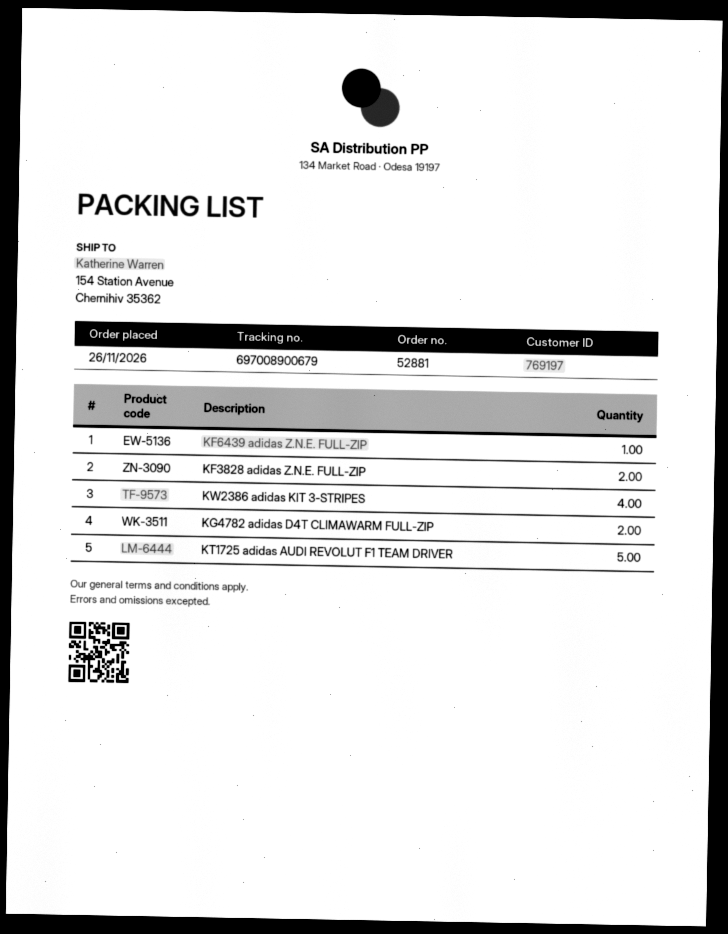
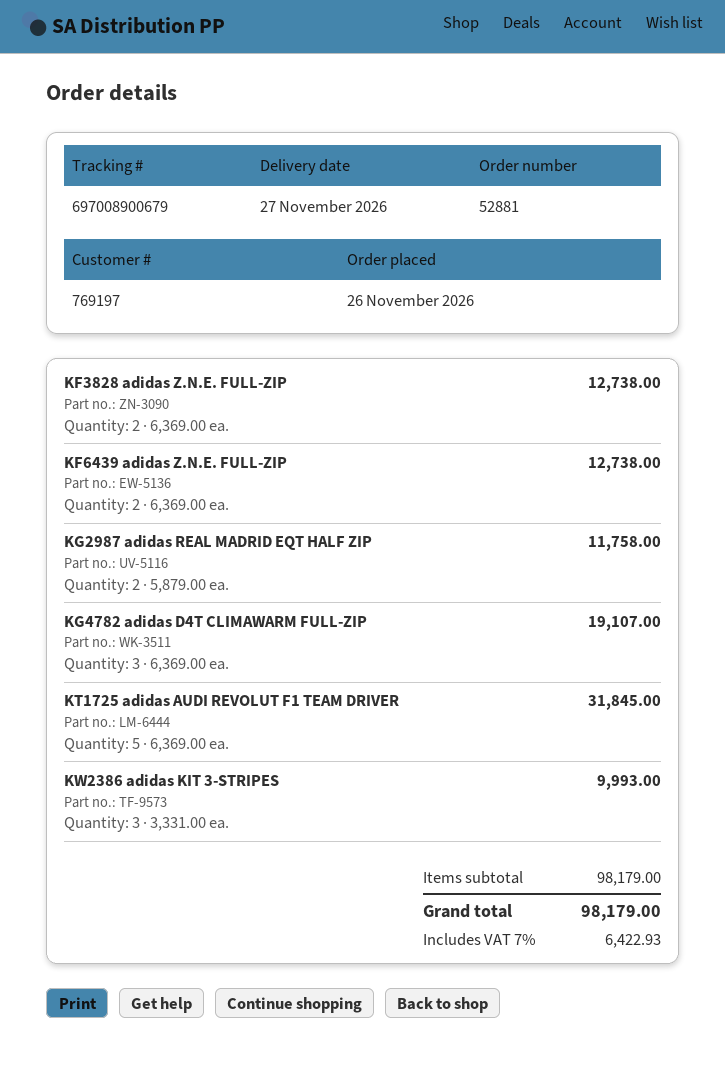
KF6439 adidas Z.N.E. FULL-ZIP: 1 -> 2
KW2386 adidas KIT 3-STRIPES: 4 -> 3
KG4782 adidas D4T CLIMAWARM FULL-ZIP: 2 -> 3
KG2987 adidas REAL MADRID EQT HALF ZIP: none -> 2

